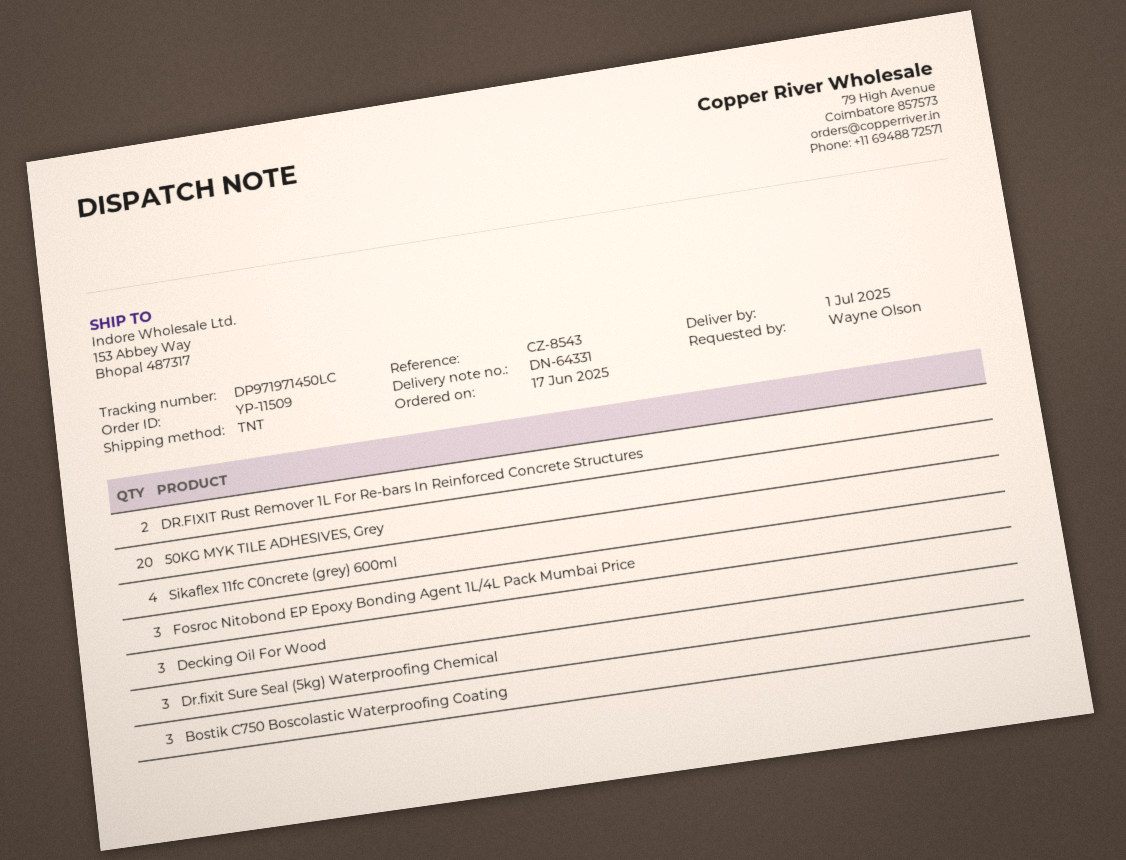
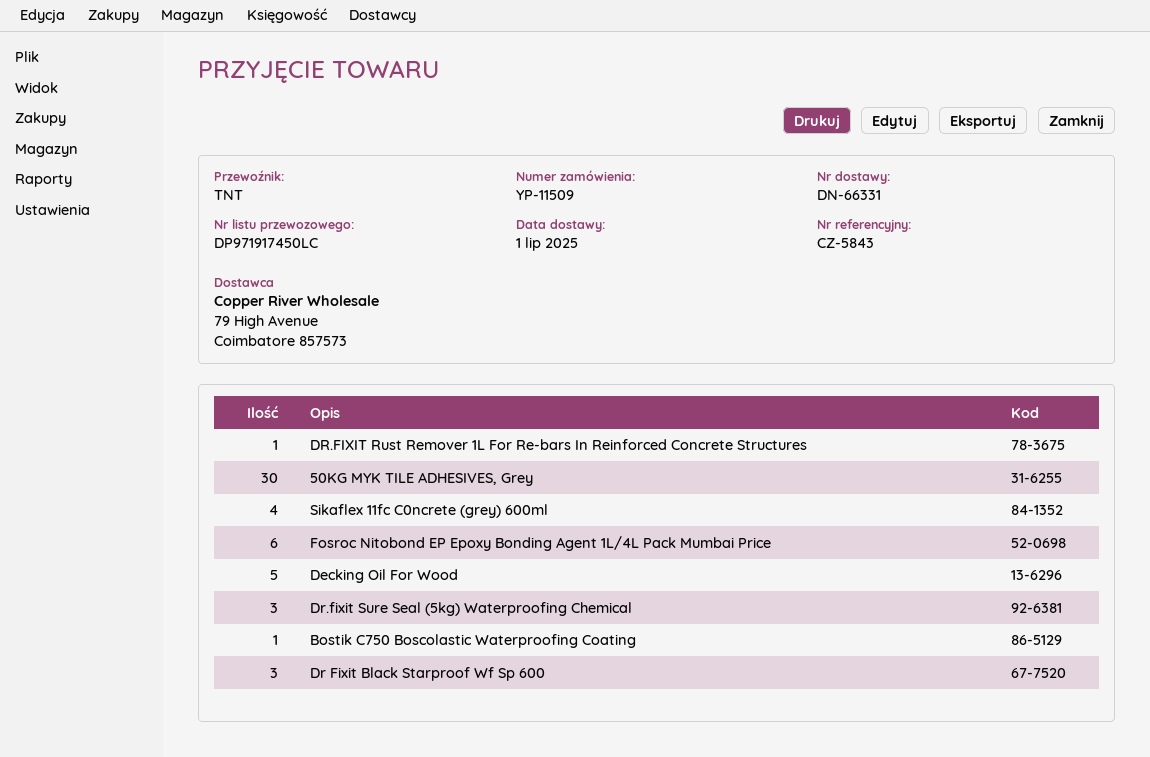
delivery note number: DN-64331 -> DN-66331
reference: CZ-8543 -> CZ-5843
tracking number: DP971971450LC -> DP971917450LC
DR.FIXIT Rust Remover 1L For Re-bars In Reinforced Concrete Structures: 2 -> 1
50KG MYK TILE ADHESIVES, Grey: 20 -> 30
Fosroc Nitobond EP Epoxy Bonding Agent 1L/4L Pack Mumbai Price: 3 -> 6
Decking Oil For Wood: 3 -> 5
Bostik C750 Boscolastic Waterproofing Coating: 3 -> 1
Dr Fixit Black Starproof Wf Sp 600: none -> 3

